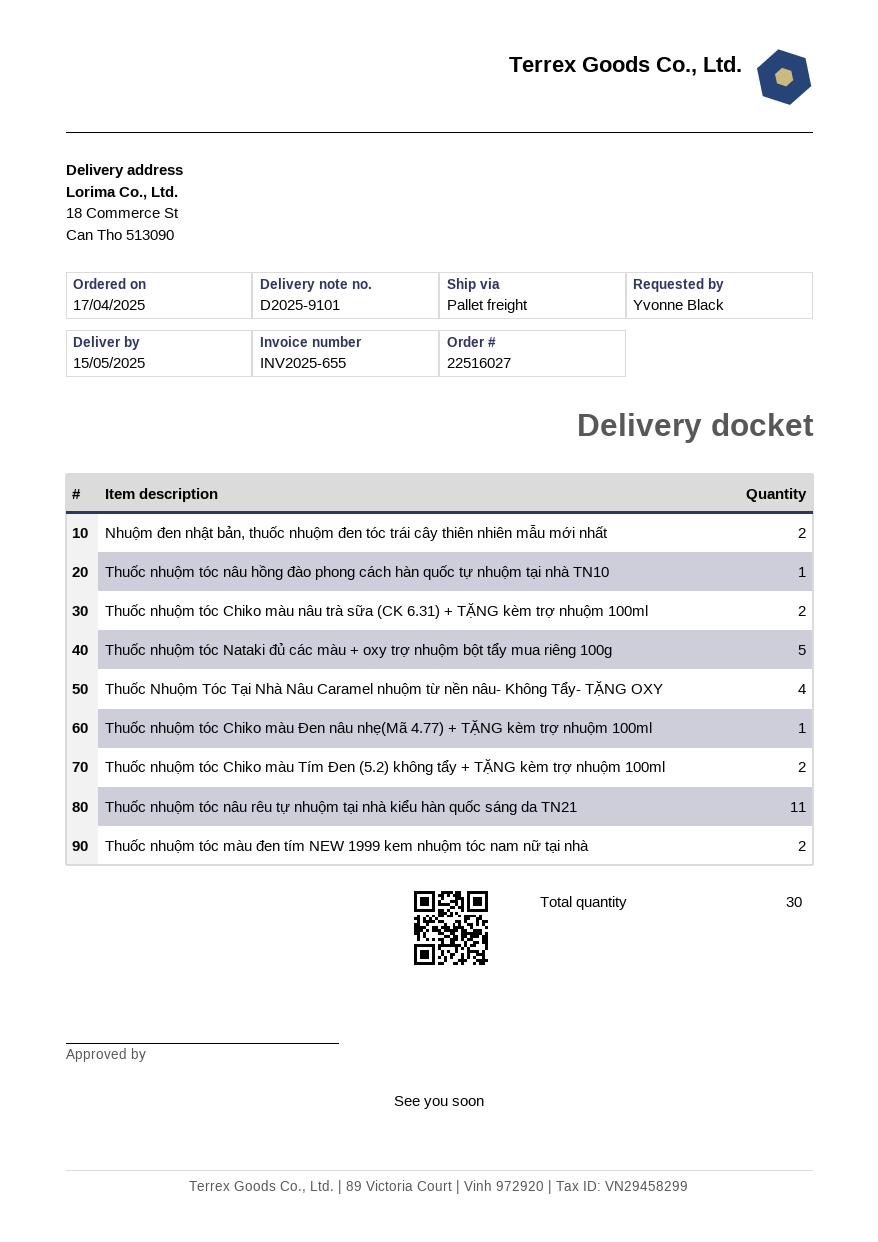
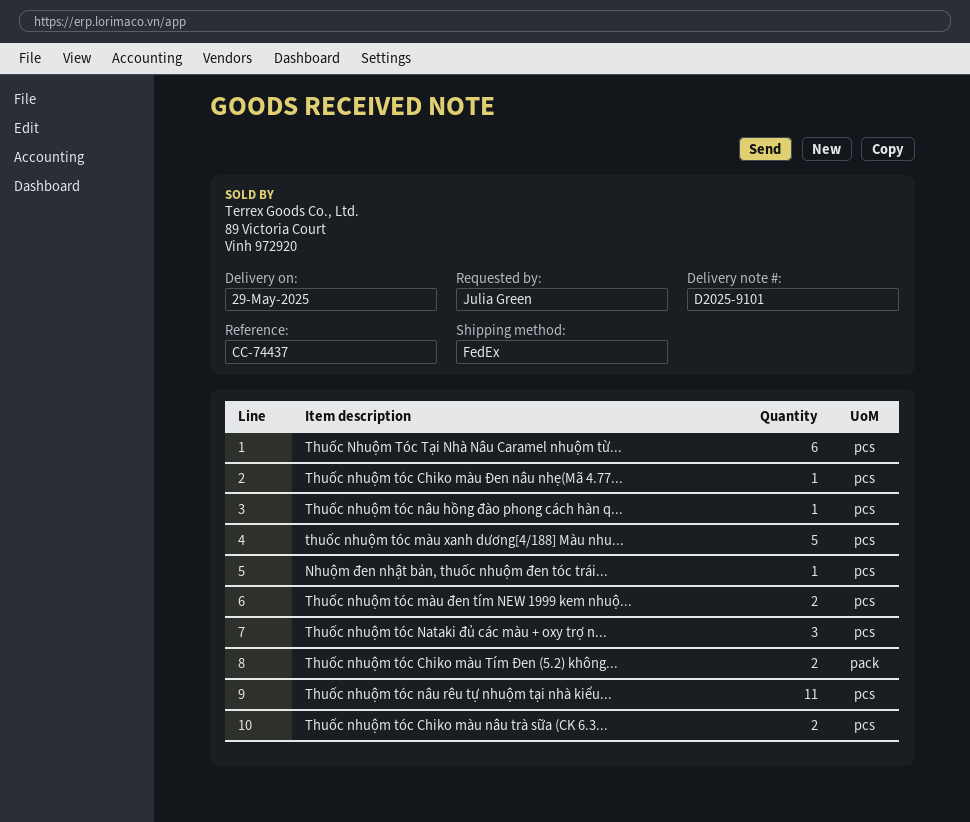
delivery date: 2025-05-15 -> 2025-05-29
ordered by: Yvonne Black -> Julia Green
shipping method: pallet freight -> FedEx
Nhuộm đen nhật bản, thuốc nhuộm đen tóc trái cây thiên nhiên mẫu mới nhất: 2 -> 1
Thuốc nhuộm tóc Nataki đủ các màu + oxy trợ nhuộm bột tẩy mua riêng 100g: 5 -> 3
Thuốc Nhuộm Tóc Tại Nhà Nâu Caramel nhuộm từ nền nâu- Không Tẩy- TẶNG OXY: 4 -> 6
thuốc nhuộm tóc màu xanh dương[4/188] Màu nhu...: none -> 5

